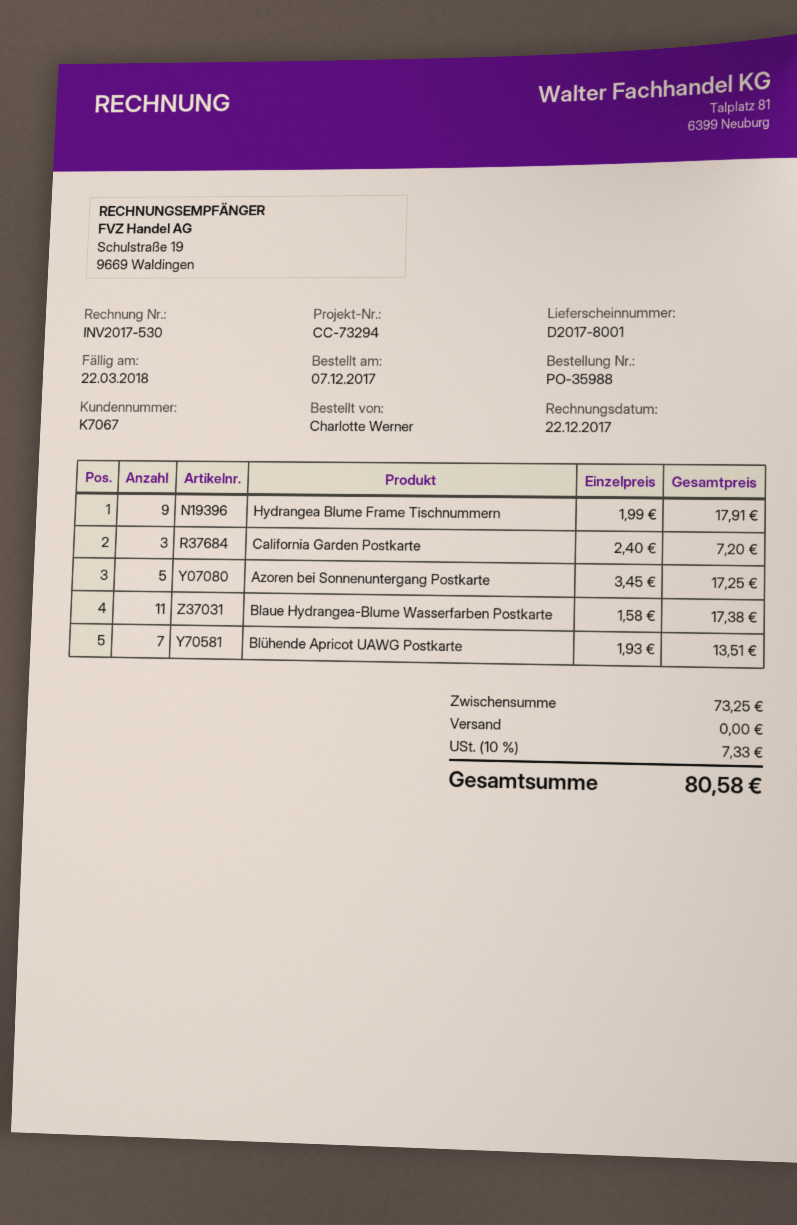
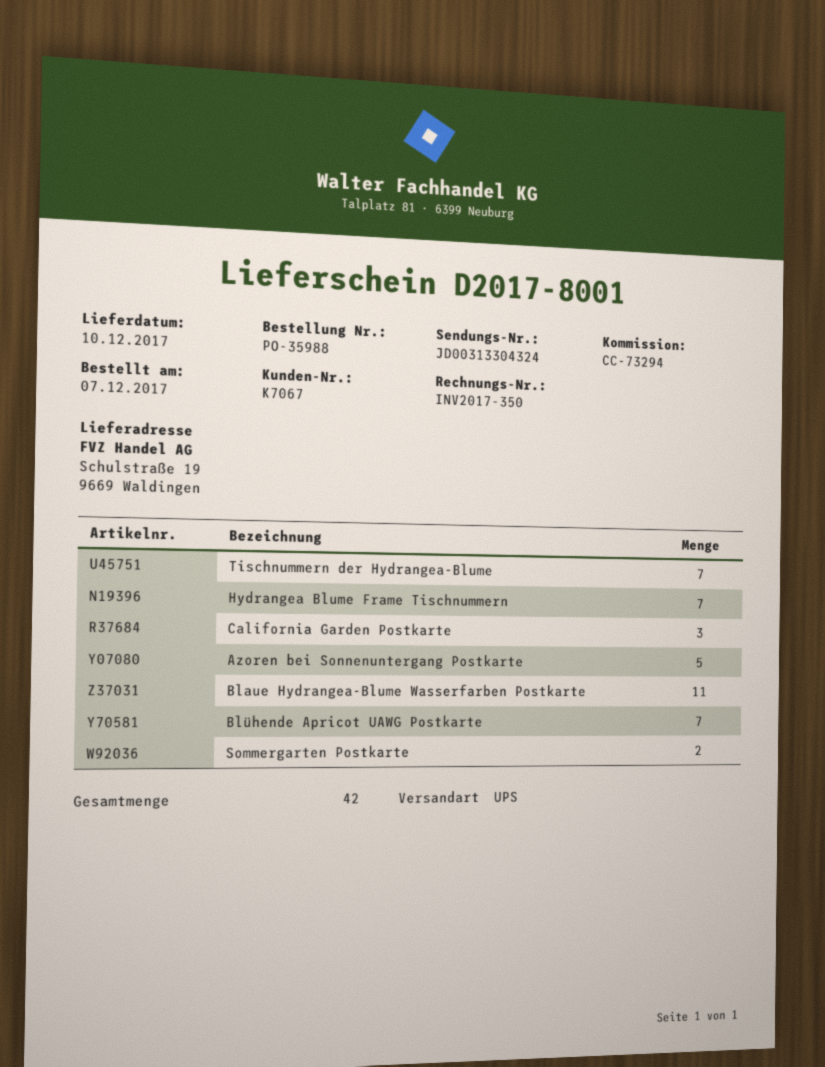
invoice number: INV2017-530 -> INV2017-350
Hydrangea Blume Frame Tischnummern: 9 -> 7
Tischnummern der Hydrangea-Blume: none -> 7
Sommergarten Postkarte: none -> 2

